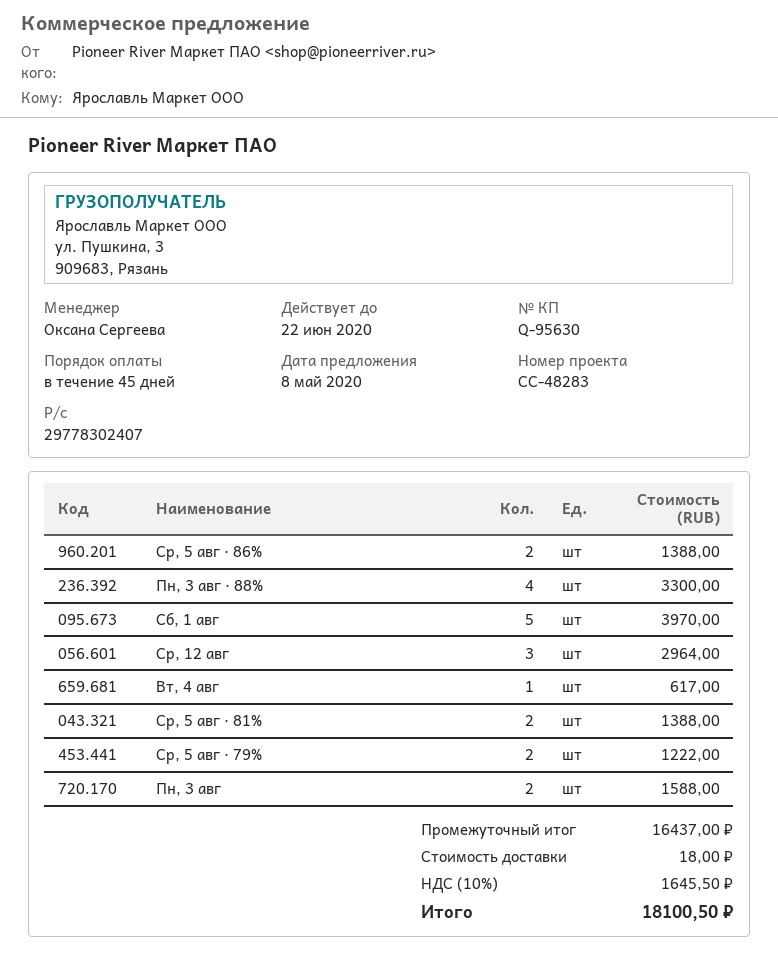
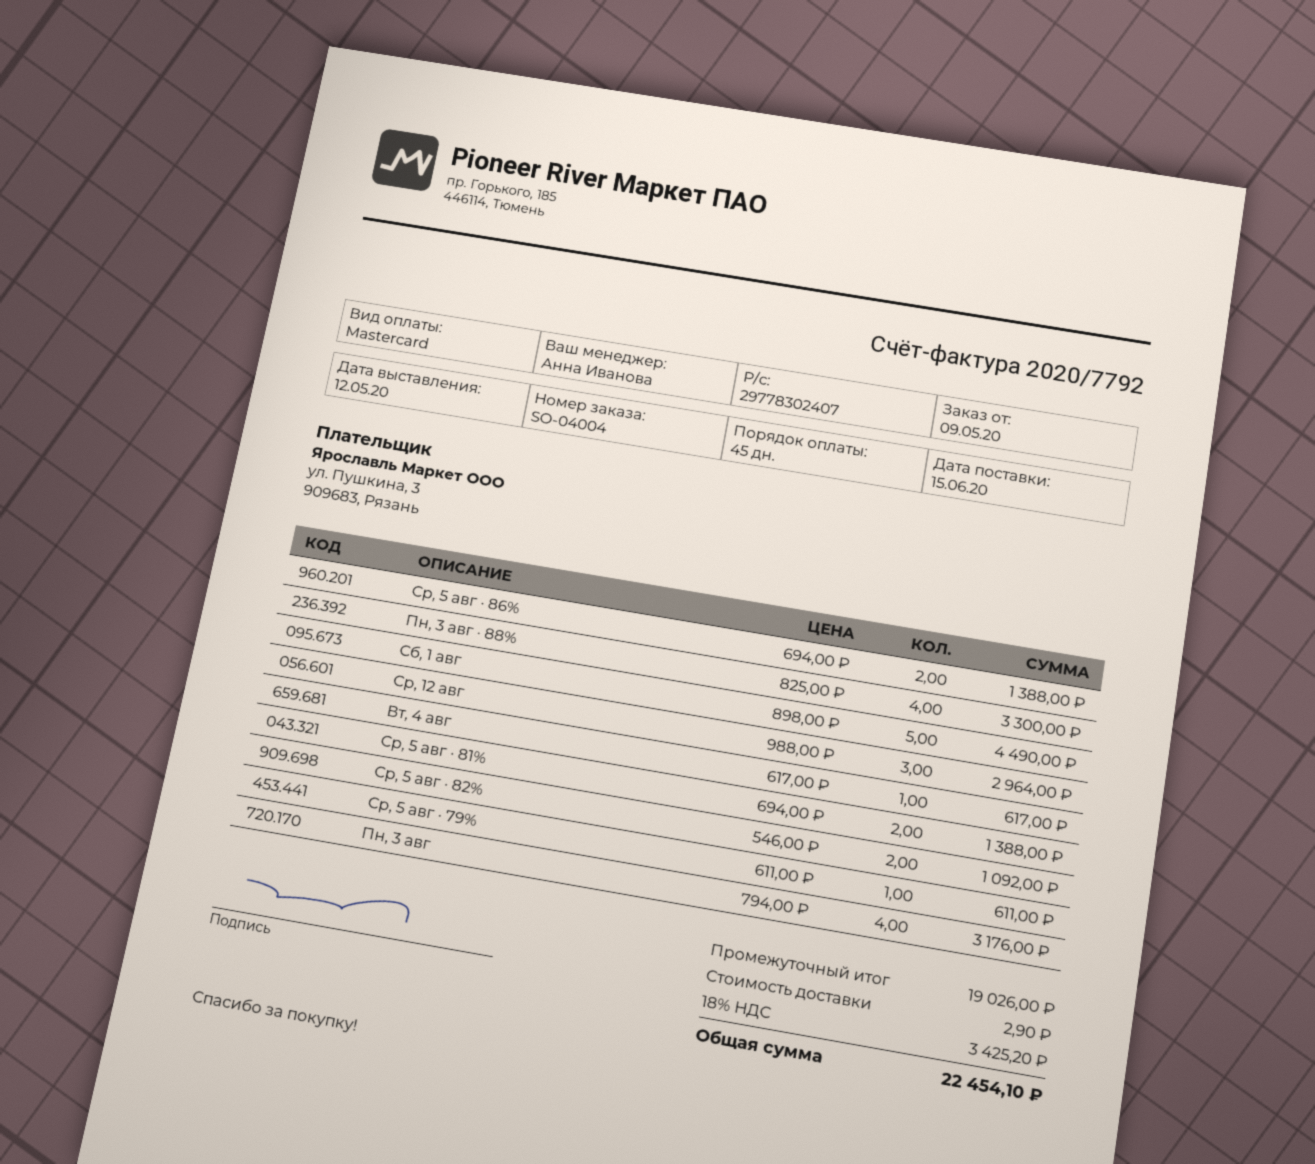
sales rep: Оксана Сергеева -> Анна Иванова
Сб, 1 авг: 5 for 3970.00 -> 5 for 4490.00
Ср, 5 авг · 79%: 2 for 1222.00 -> 1 for 611.00
Пн, 3 авг: 2 for 1588.00 -> 4 for 3176.00
Ср, 5 авг · 82%: none -> 2 for 1092.00
subtotal: 16437.00 -> 19026.00
shipping: 18.00 -> 2.90
tax: 10% = 1645.50 -> 18% = 3425.20
total: 18100.50 -> 22454.10

